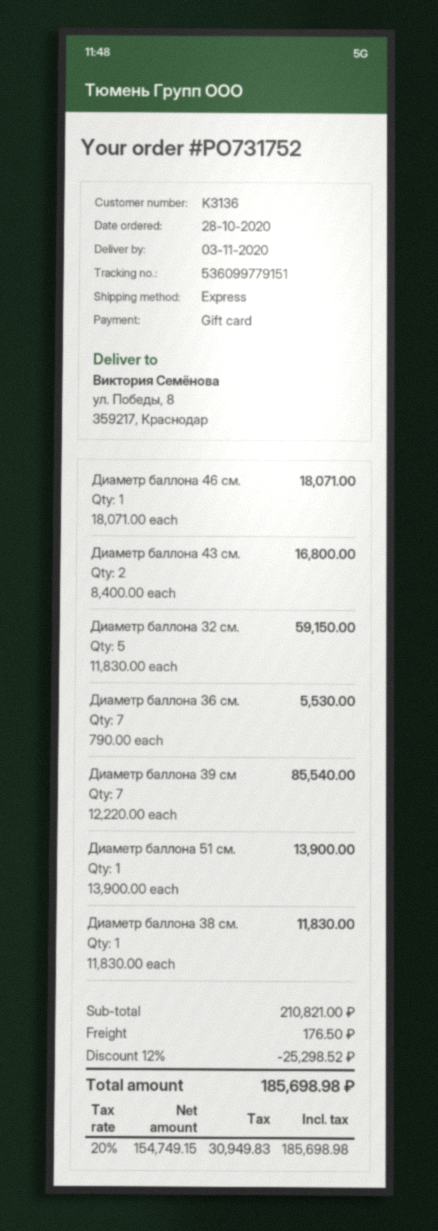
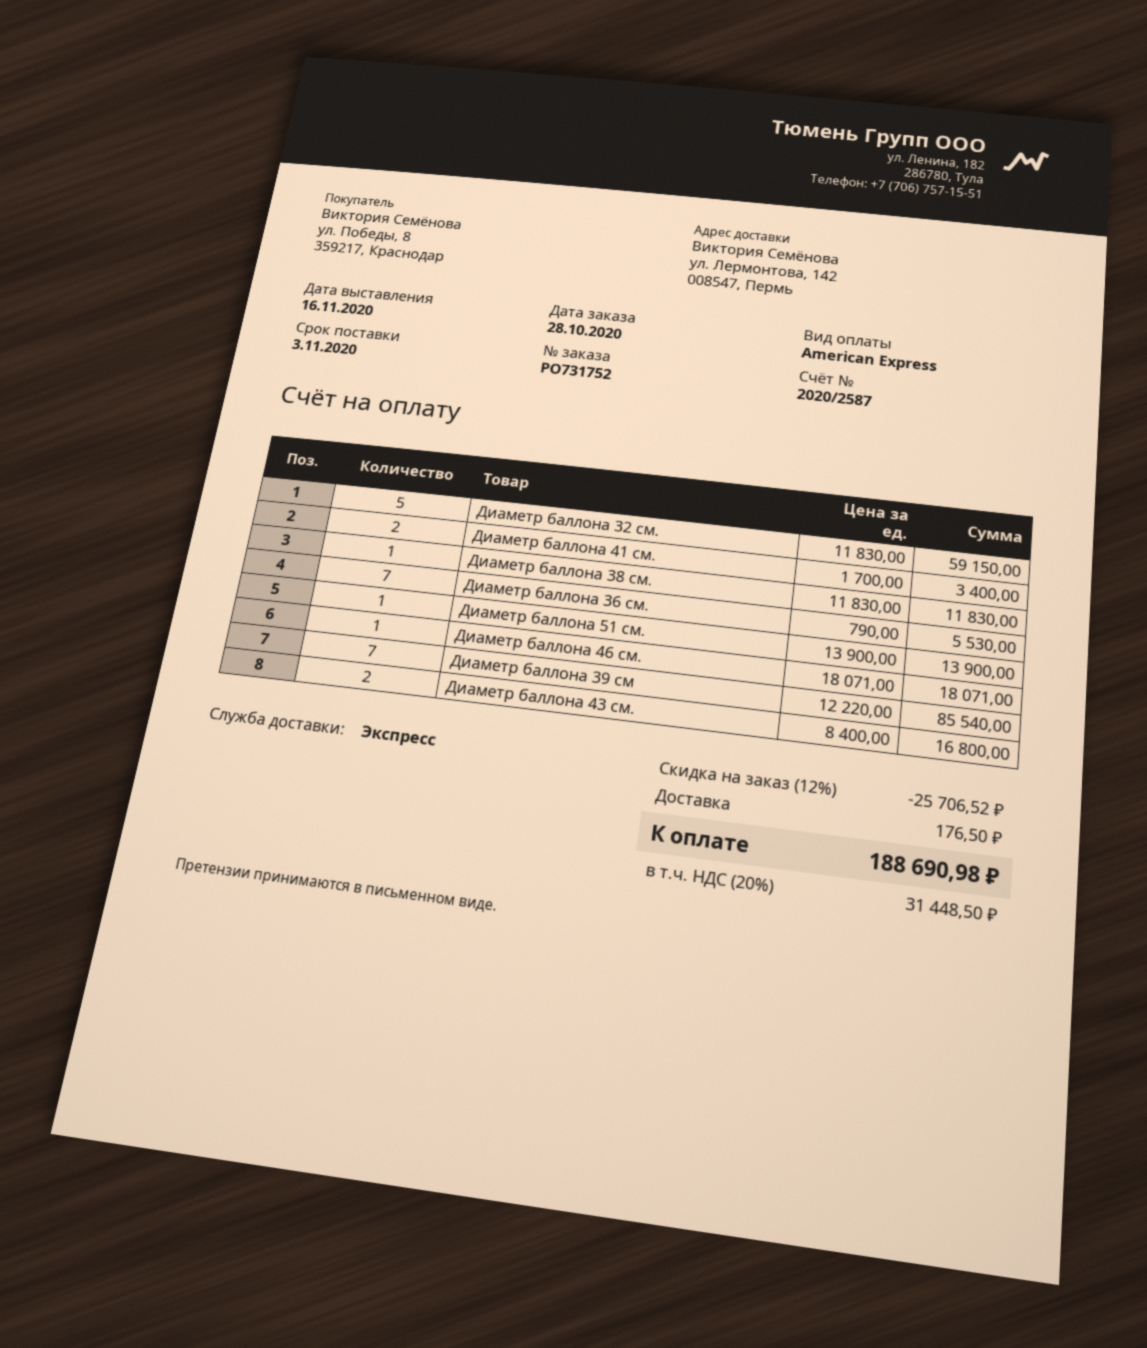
payment method: gift card -> American Express
ship to: ул. Победы, 8, 359217, Краснодар -> ул. Лермонтова, 142, 008547, Пермь
Диаметр баллона 41 см.: none -> 2 x 1700.00 = 3400.00
discount: 12% = 25298.52 -> 12% = 25706.52
tax: 20% = 30949.83 -> 20% = 31448.50
total: 185698.98 -> 188690.98

